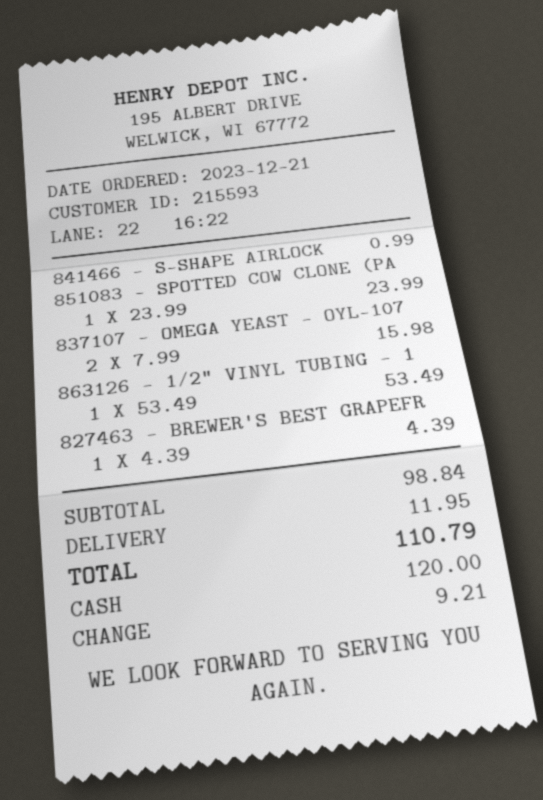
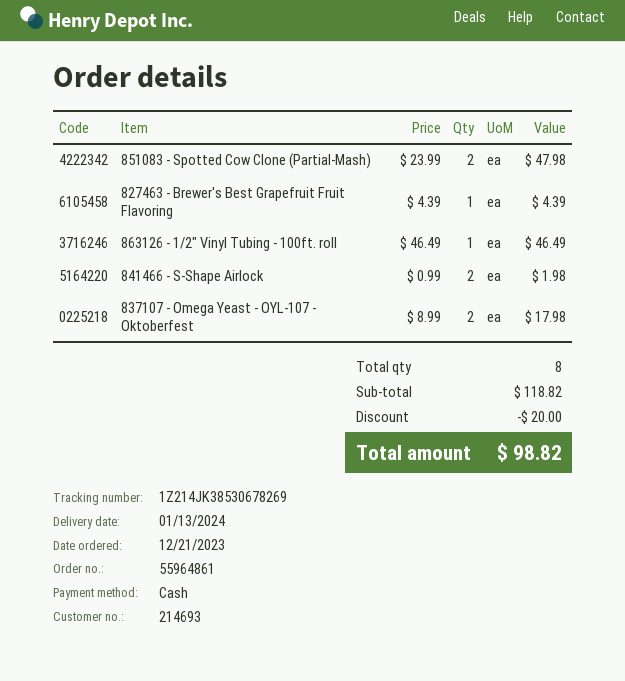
customer number: 215593 -> 214693
841466 - S-SHAPE AIRLOCK: 1 x 0.99 = 0.99 -> 2 x 0.99 = 1.98
851083 - SPOTTED COW CLONE (PA: 1 x 23.99 = 23.99 -> 2 x 23.99 = 47.98
837107 - OMEGA YEAST - OYL-107: 2 x 7.99 = 15.98 -> 2 x 8.99 = 17.98
863126 - 1/2" VINYL TUBING - 1: 1 x 53.49 = 53.49 -> 1 x 46.49 = 46.49
subtotal: 98.84 -> 118.82
discount: none -> 20.00
shipping: 11.95 -> none
total: 110.79 -> 98.82

